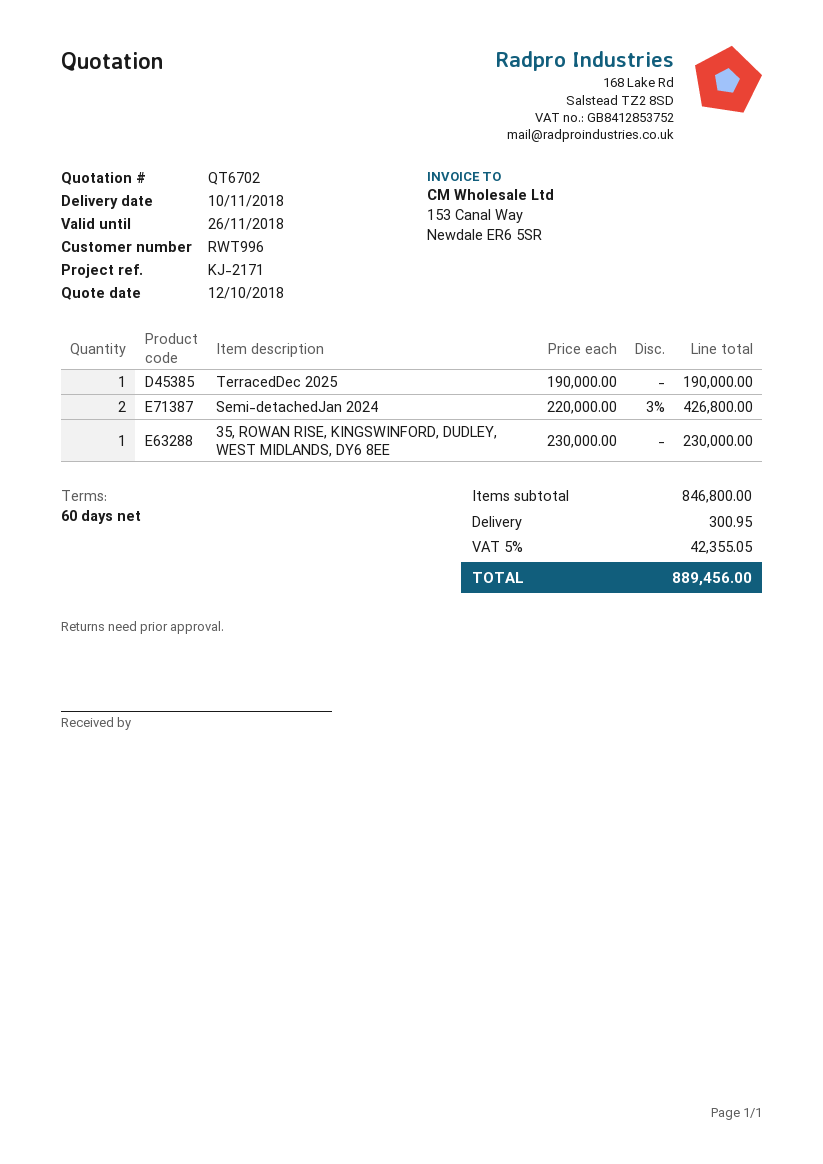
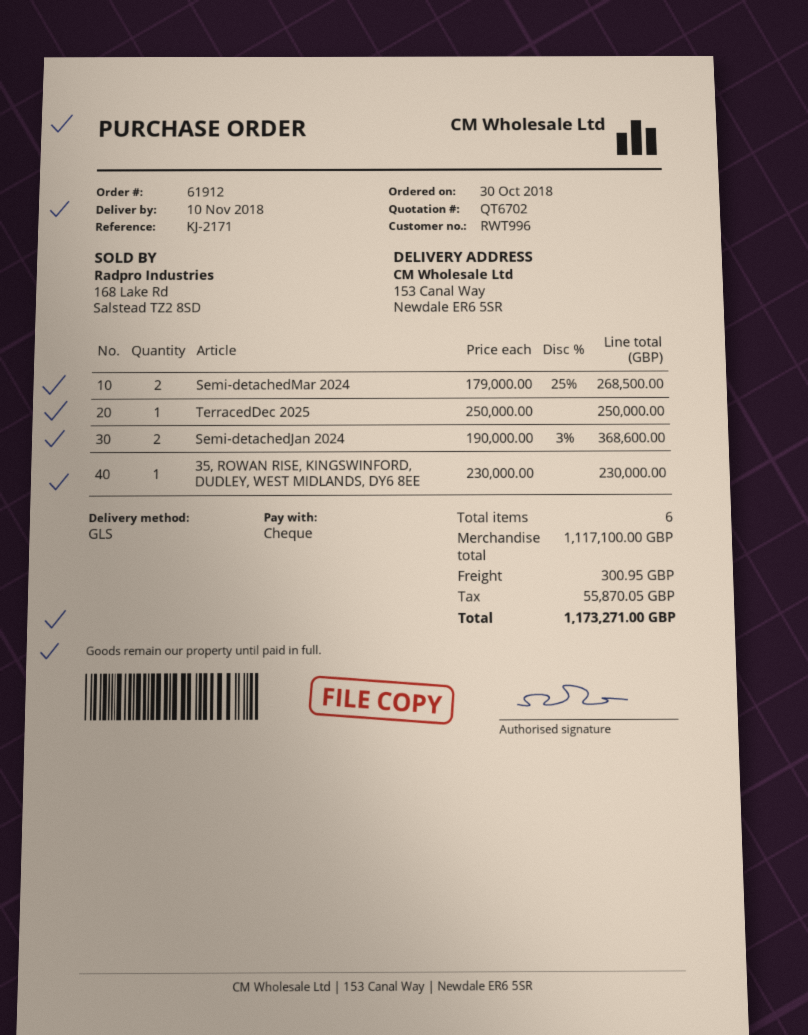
TerracedDec 2025: 1 x 190000.00 = 190000.00 -> 1 x 250000.00 = 250000.00
Semi-detachedJan 2024: 2 x 220000.00 - 3% = 426800.00 -> 2 x 190000.00 - 3% = 368600.00
Semi-detachedMar 2024: none -> 2 x 179000.00 - 25% = 268500.00
subtotal: 846800.00 -> 1117100.00
tax: 42355.05 -> 55870.05
total: 889456.00 -> 1173271.00

